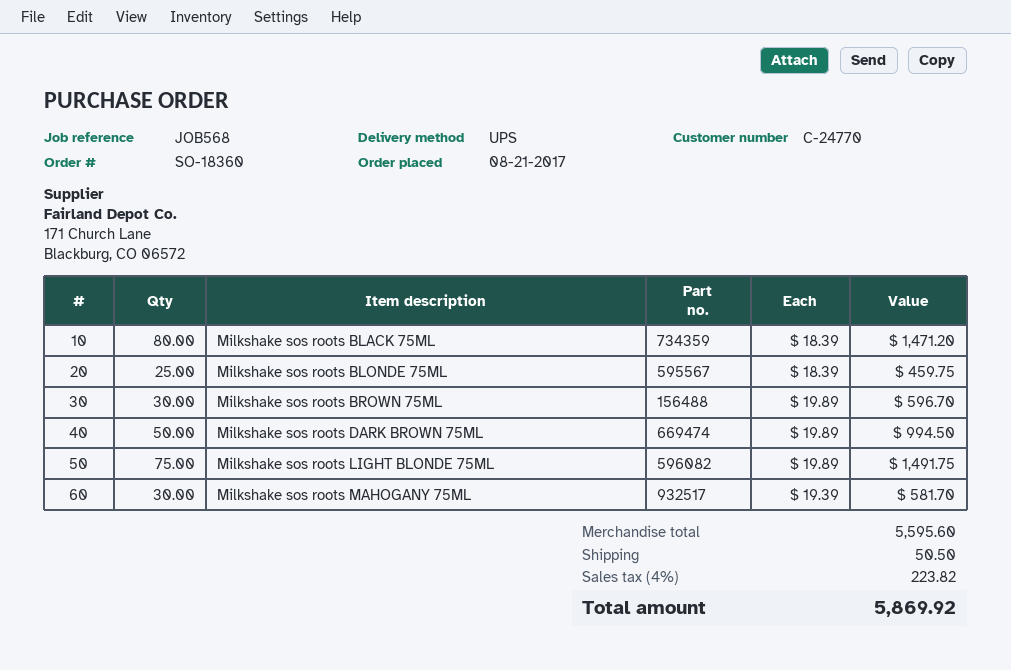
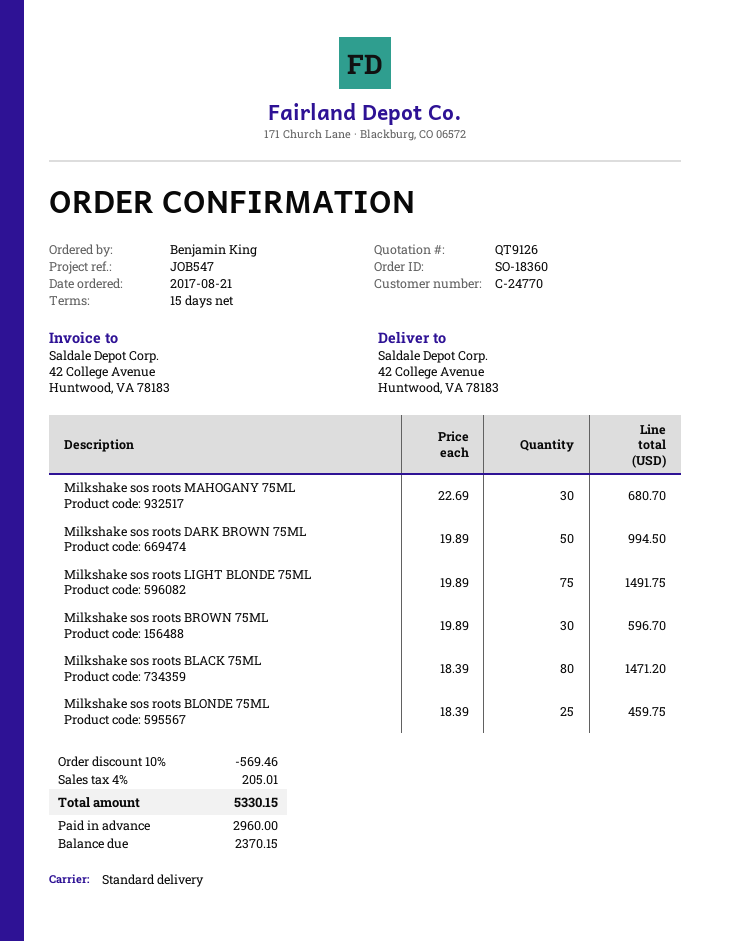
reference: JOB568 -> JOB547
shipping method: UPS -> standard
Milkshake sos roots MAHOGANY 75ML: 30 x 19.39 = 581.70 -> 30 x 22.69 = 680.70
discount: none -> 10% = 569.46
shipping: 50.50 -> none
tax: 4% = 223.82 -> 4% = 205.01
total: 5869.92 -> 5330.15

